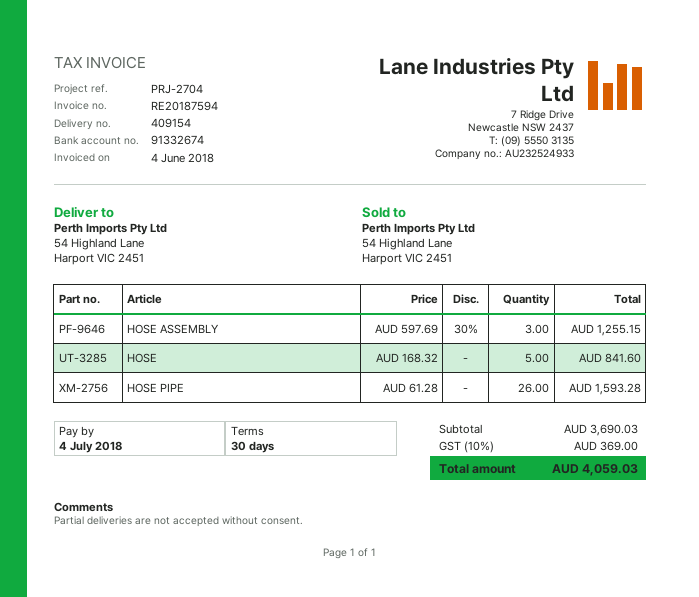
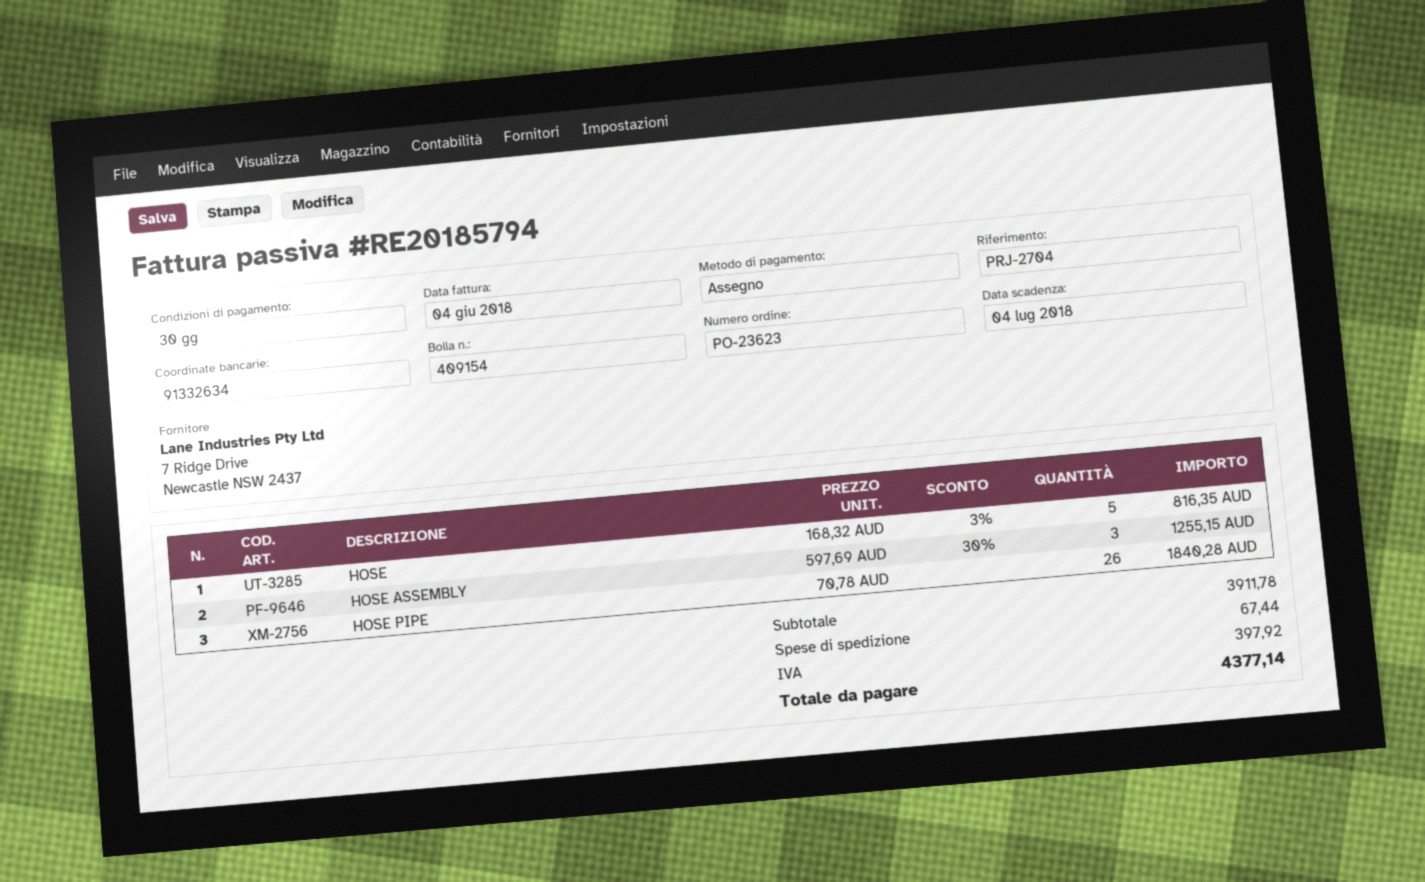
invoice number: RE20187594 -> RE20185794
bank account: 91332674 -> 91332634
HOSE: 5 x 168.32 = 841.60 -> 5 x 168.32 - 3% = 816.35
HOSE PIPE: 26 x 61.28 = 1593.28 -> 26 x 70.78 = 1840.28
subtotal: 3690.03 -> 3911.78
shipping: none -> 67.44
tax: 369.00 -> 397.92
total: 4059.03 -> 4377.14

